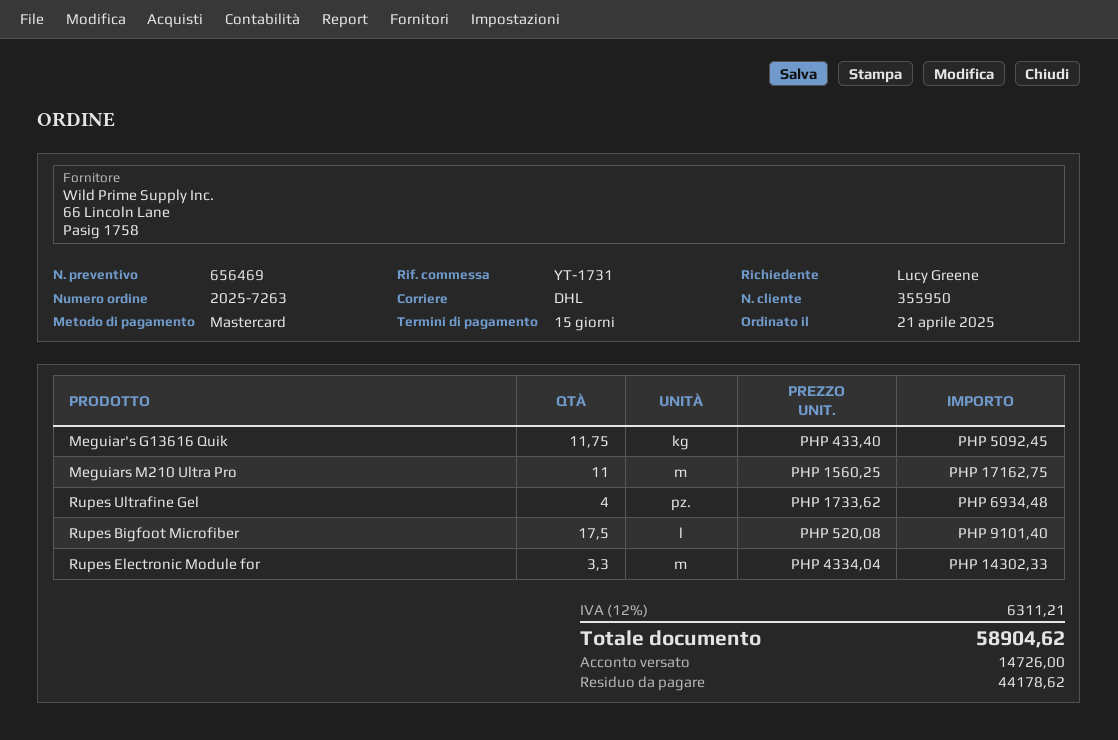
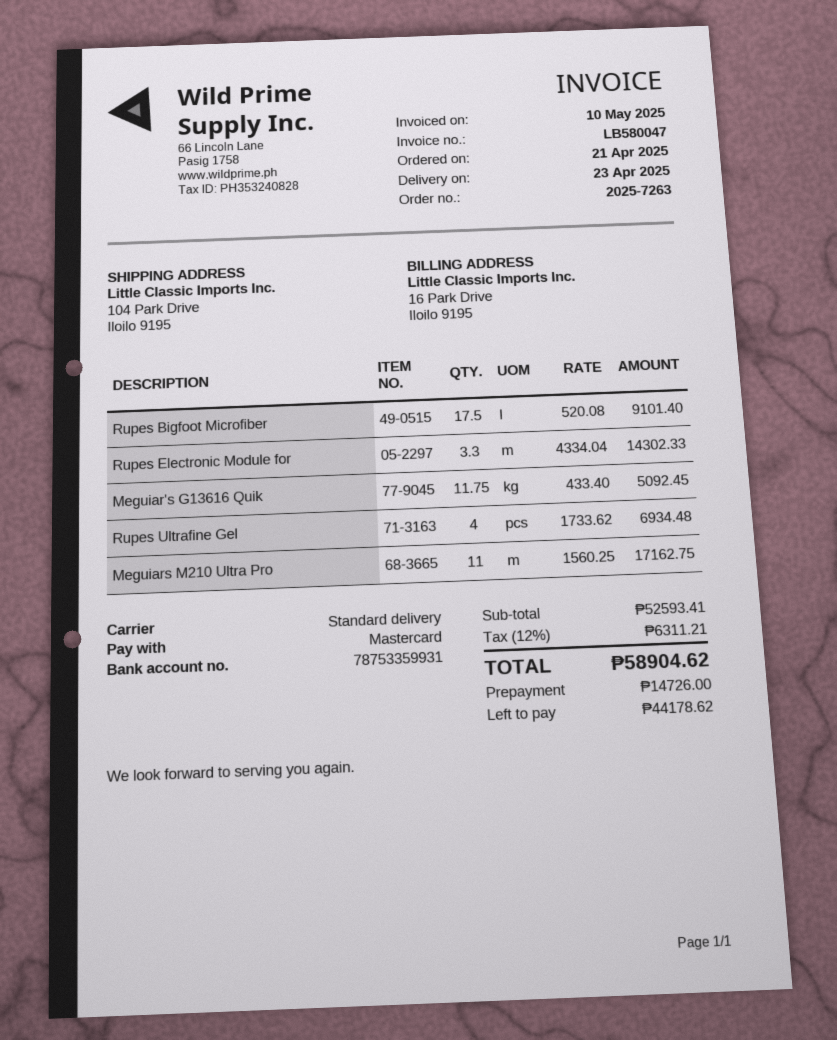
shipping method: DHL -> standard

